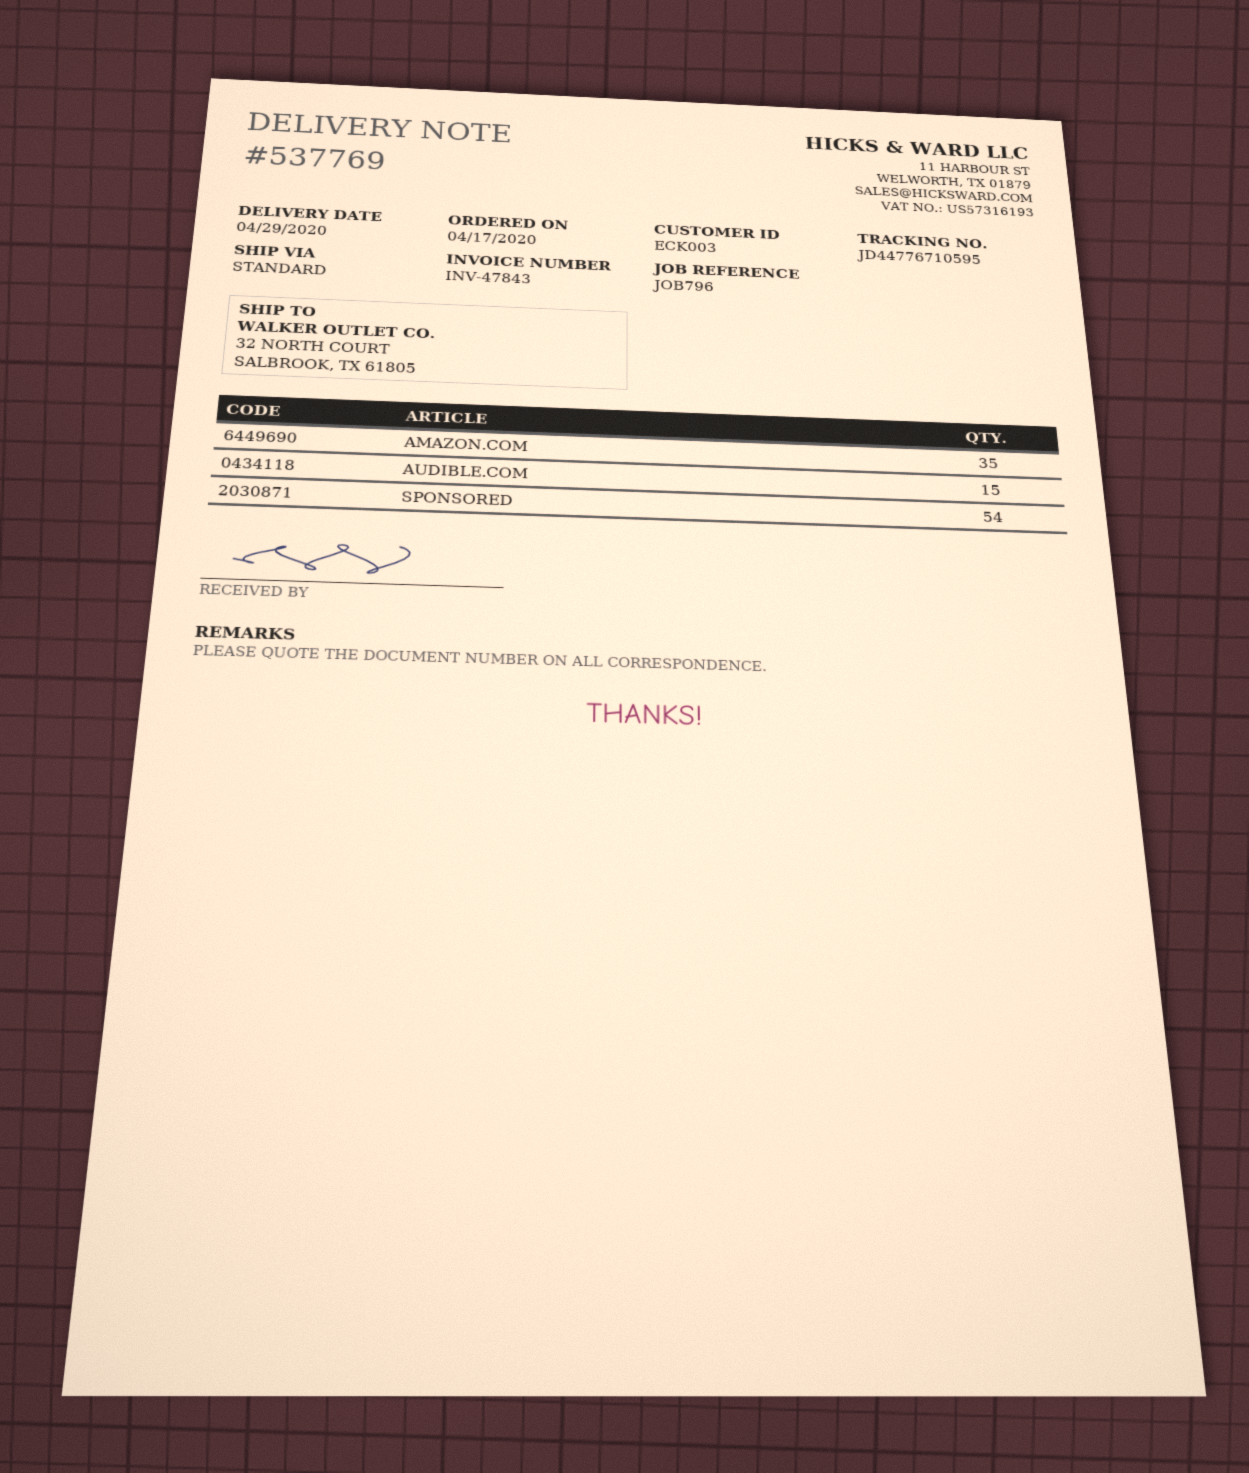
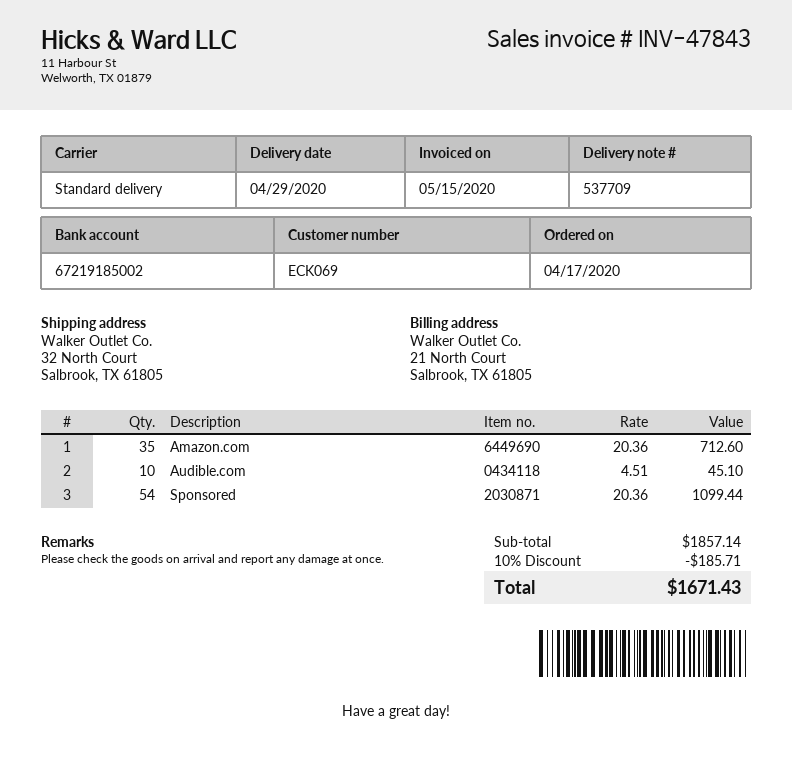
delivery note number: 537769 -> 537709
customer number: ECK003 -> ECK069
AUDIBLE.COM: 15 -> 10

